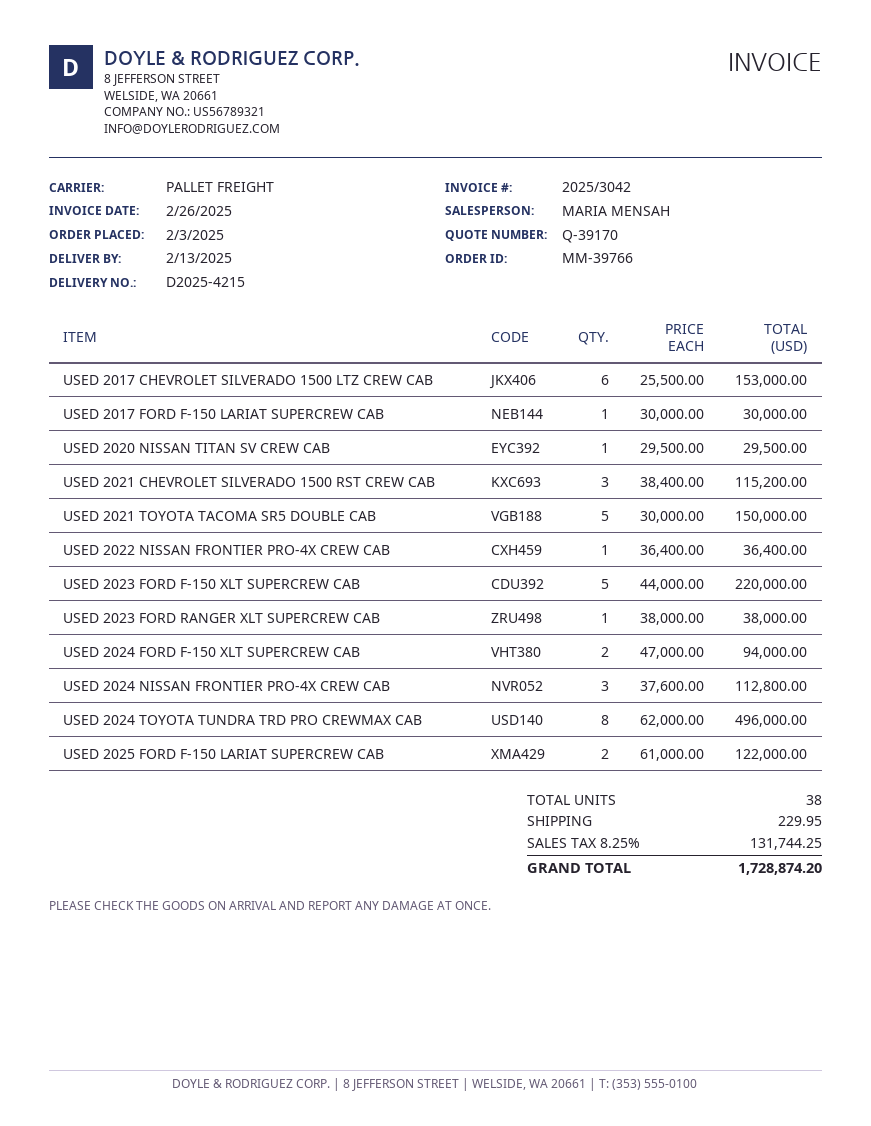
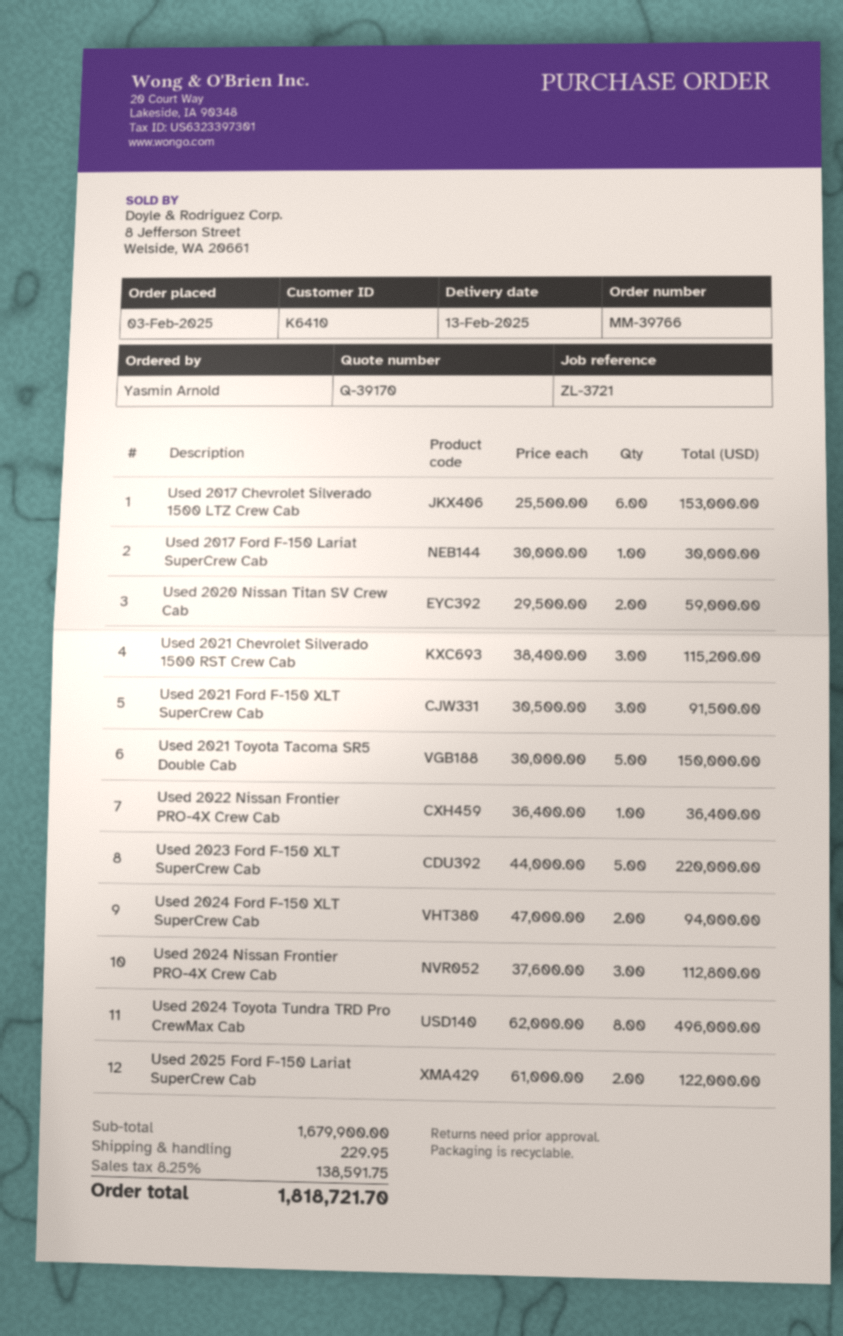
USED 2020 NISSAN TITAN SV CREW CAB: 1 x 29500.00 = 29500.00 -> 2 x 29500.00 = 59000.00
USED 2023 FORD RANGER XLT SUPERCREW CAB: 1 x 38000.00 = 38000.00 -> none
Used 2021 Ford F-150 XLT SuperCrew Cab: none -> 3 x 30500.00 = 91500.00
tax: 8.25% = 131744.25 -> 8.25% = 138591.75
total: 1728874.20 -> 1818721.70

